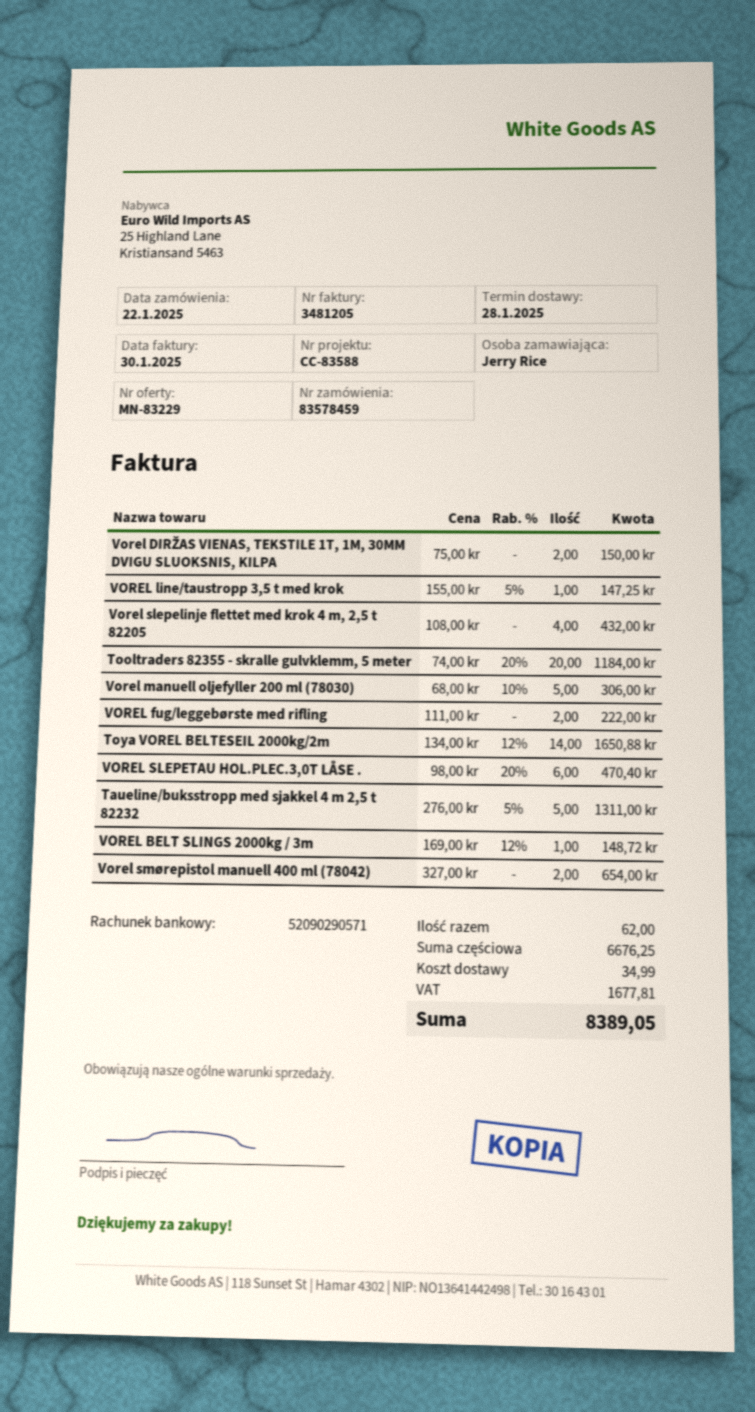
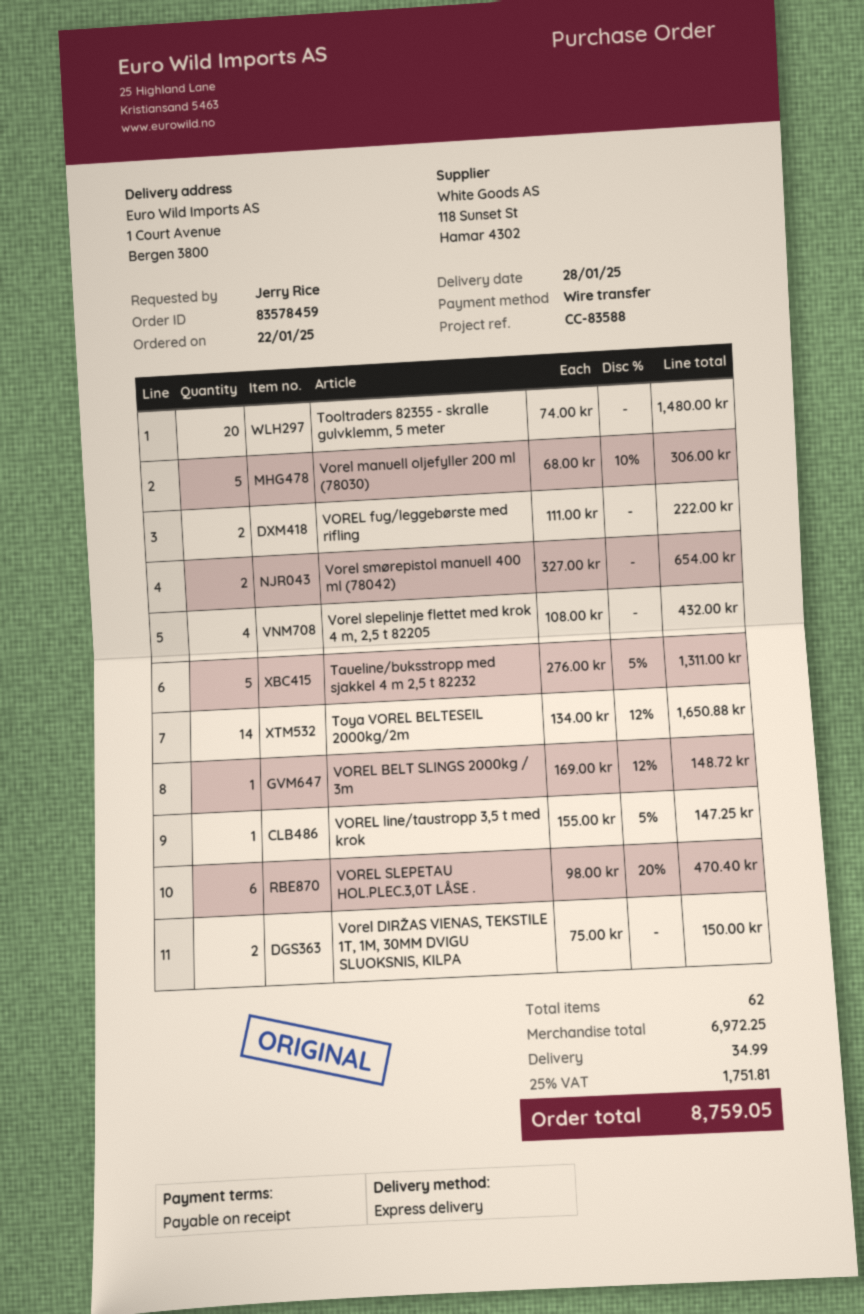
Tooltraders 82355 - skralle gulvklemm, 5 meter: 20 x 74.00 - 20% = 1184.00 -> 20 x 74.00 = 1480.00
subtotal: 6676.25 -> 6972.25
tax: 1677.81 -> 1751.81
total: 8389.05 -> 8759.05

